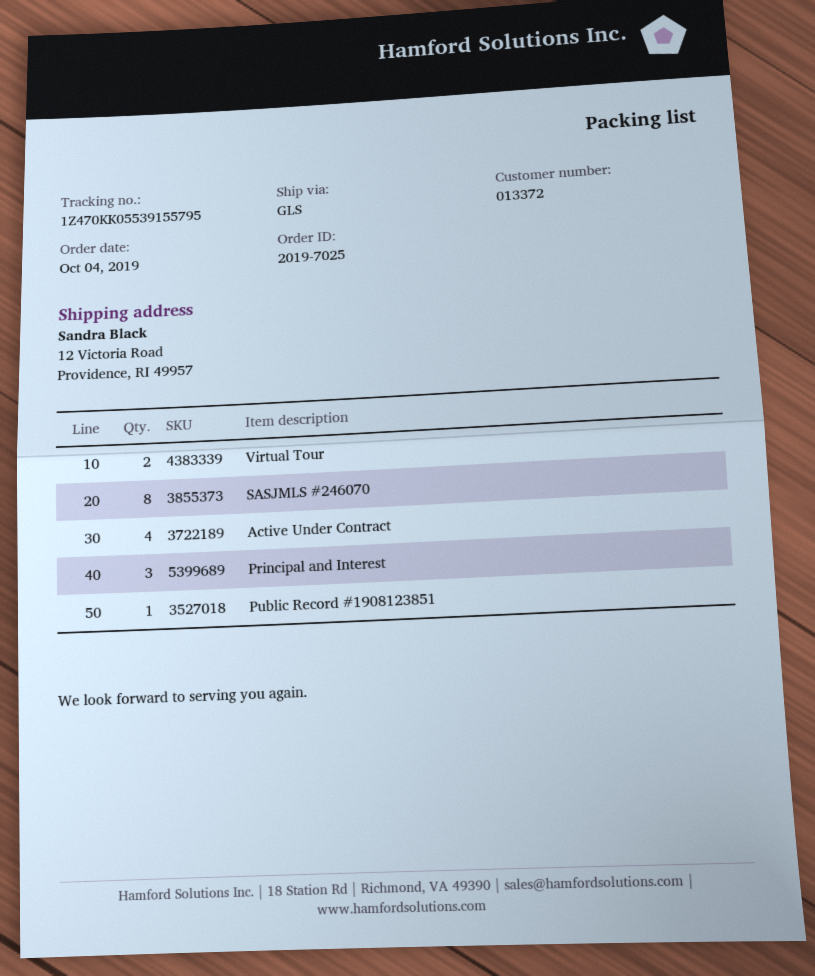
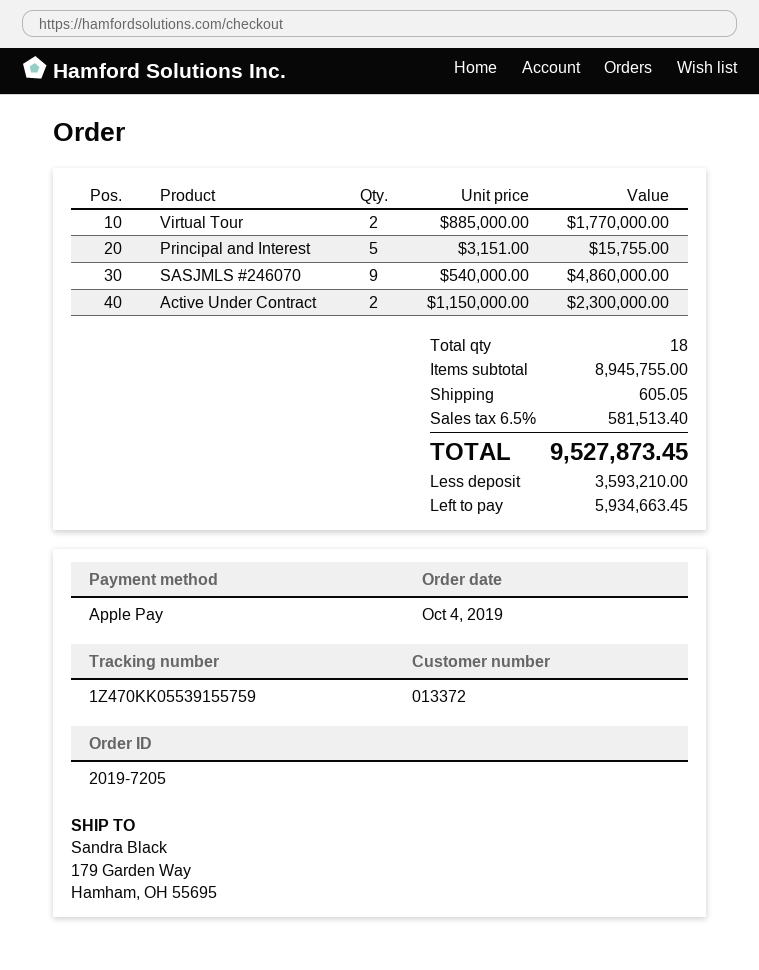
order number: 2019-7025 -> 2019-7205
tracking number: 1Z470KK05539155795 -> 1Z470KK05539155759
ship to: 12 Victoria Road, Providence, RI 49957 -> 179 Garden Way, Hamham, OH 55695
SASJMLS #246070: 8 -> 9
Active Under Contract: 4 -> 2
Principal and Interest: 3 -> 5
Public Record #1908123851: 1 -> none

